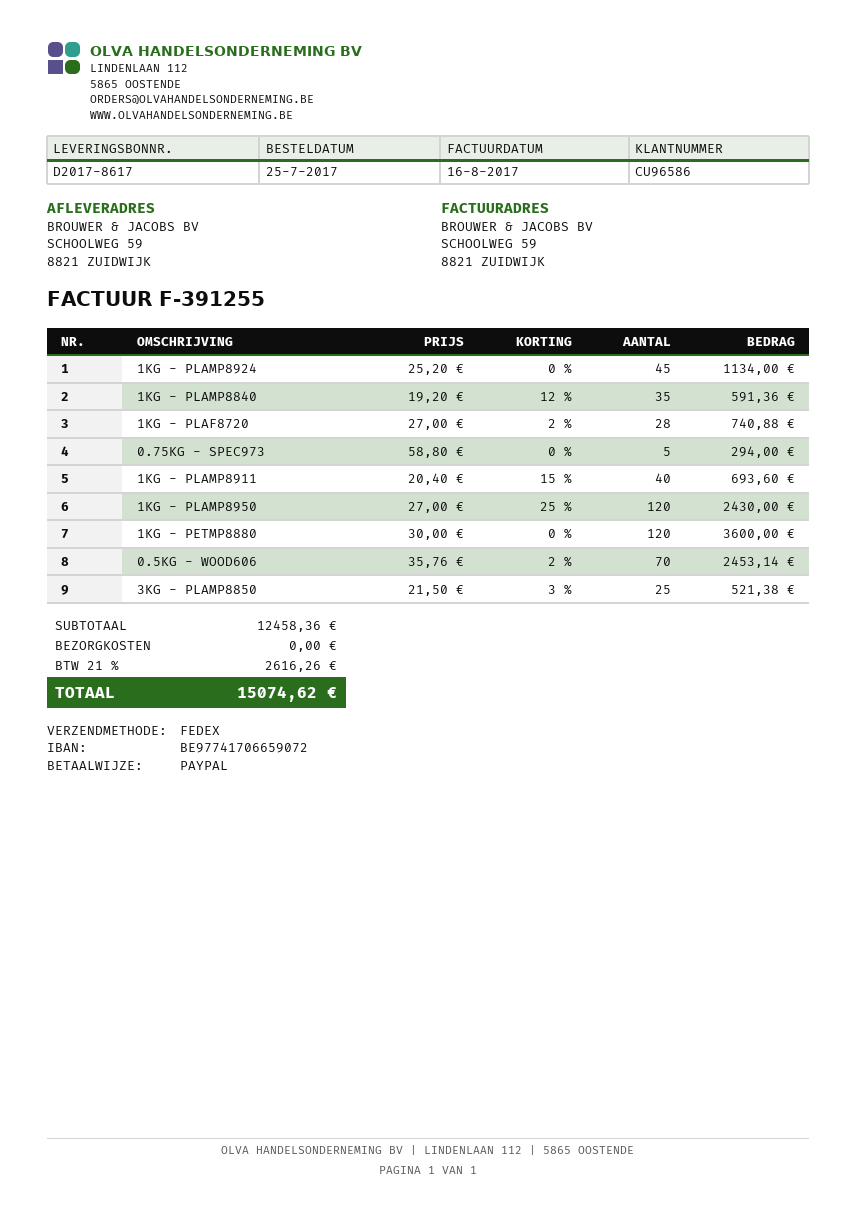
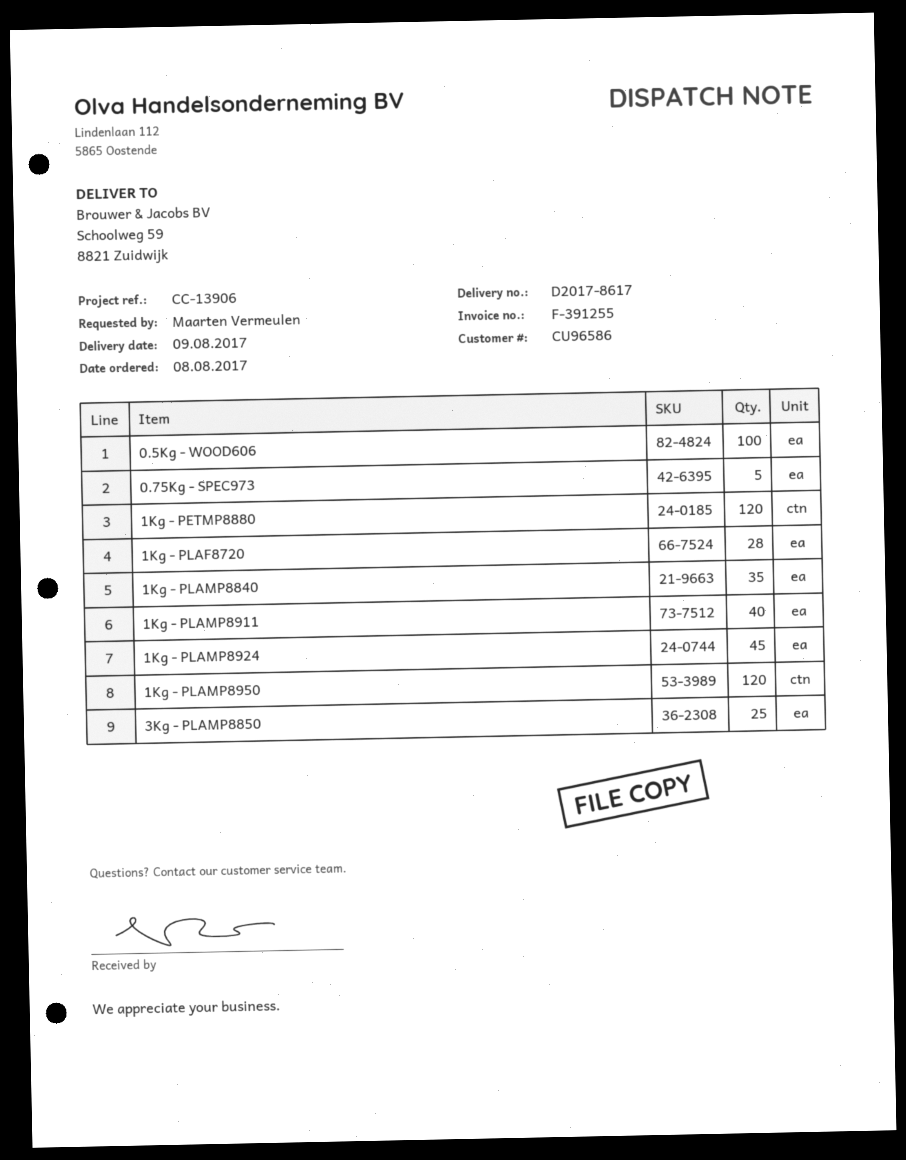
order date: 2017-07-25 -> 2017-08-08
0.5KG - WOOD606: 70 -> 100

